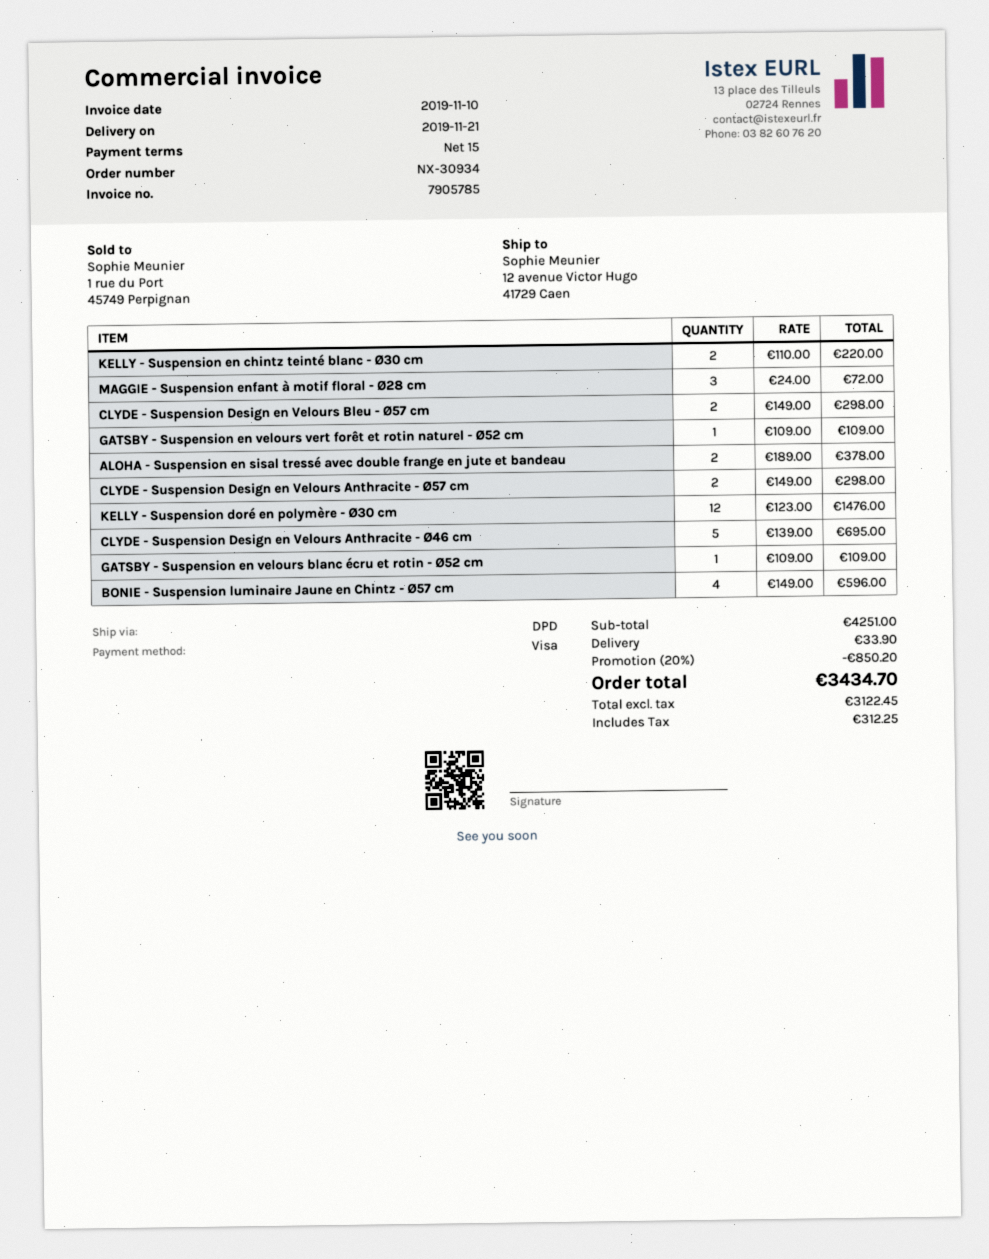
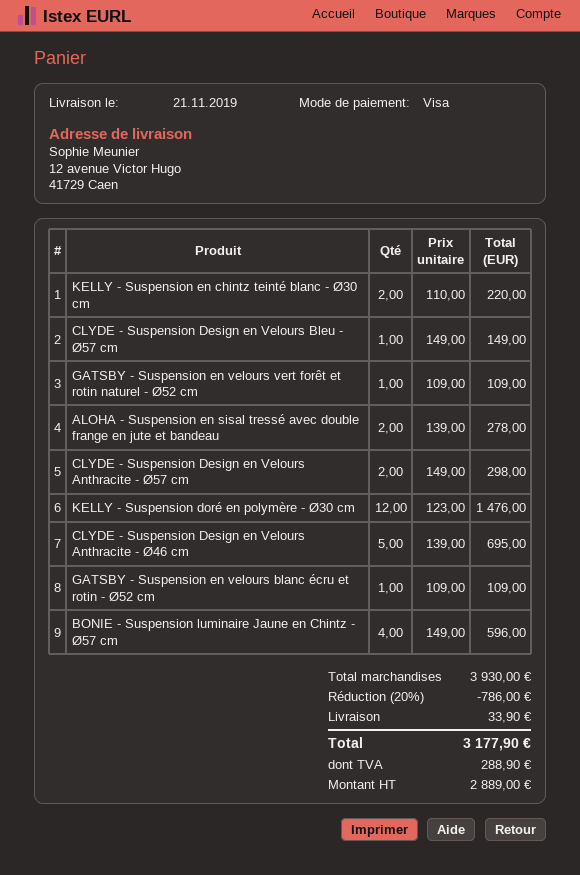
MAGGIE - Suspension enfant à motif floral - Ø28 cm: 3 x 24.00 = 72.00 -> none
CLYDE - Suspension Design en Velours Bleu - Ø57 cm: 2 x 149.00 = 298.00 -> 1 x 149.00 = 149.00
ALOHA - Suspension en sisal tressé avec double frange en jute et bandeau: 2 x 189.00 = 378.00 -> 2 x 139.00 = 278.00
subtotal: 4251.00 -> 3930.00
discount: 20% = 850.20 -> 20% = 786.00
net: 3122.45 -> 2889.00
tax: 312.25 -> 288.90
total: 3434.70 -> 3177.90

